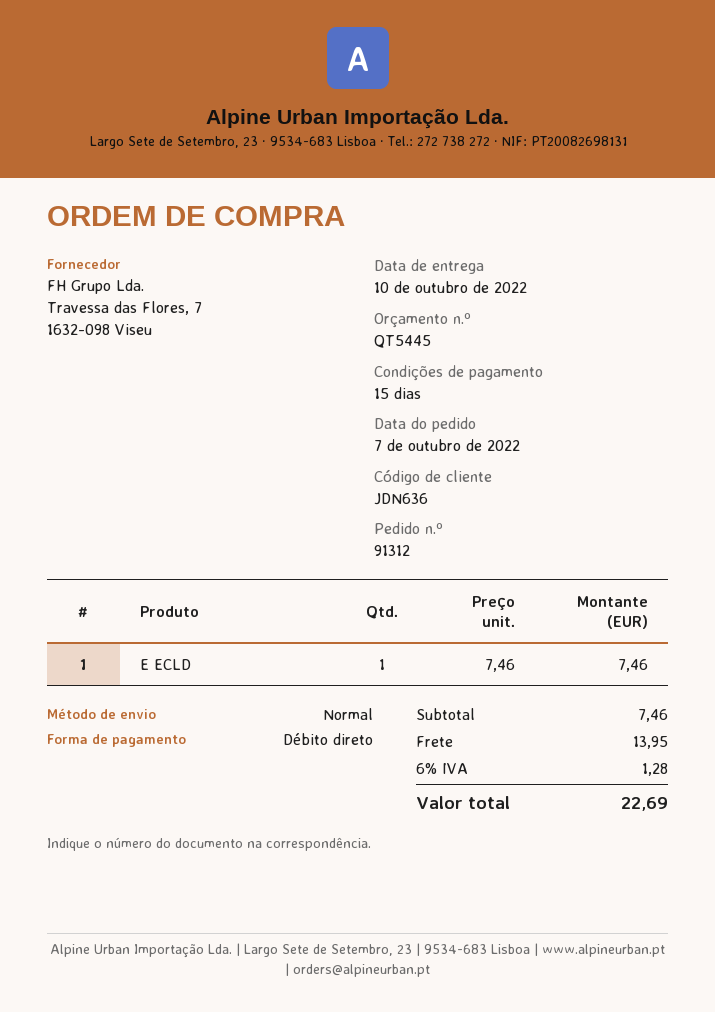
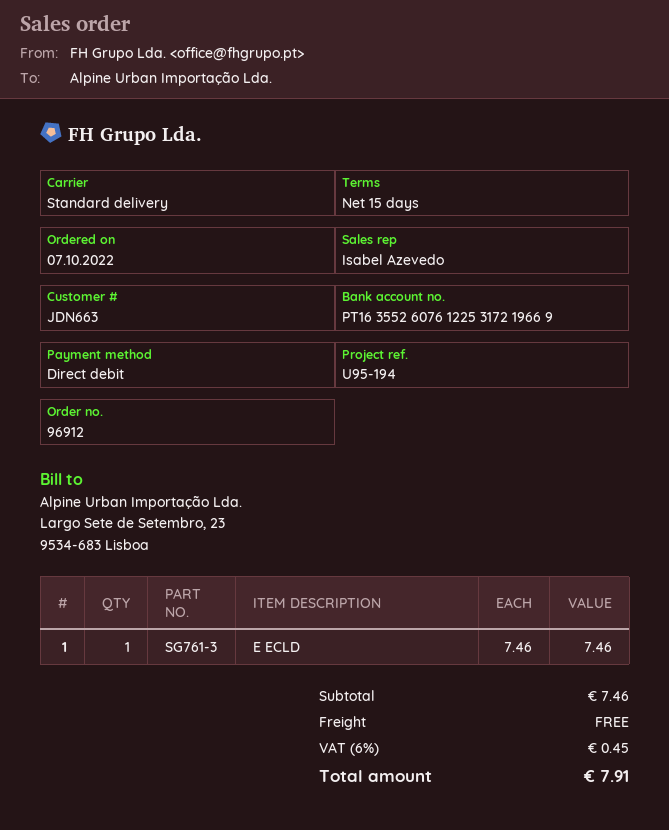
order number: 91312 -> 96912
customer number: JDN636 -> JDN663
shipping: 13.95 -> 0.00
tax: 6% = 1.28 -> 6% = 0.45
total: 22.69 -> 7.91

